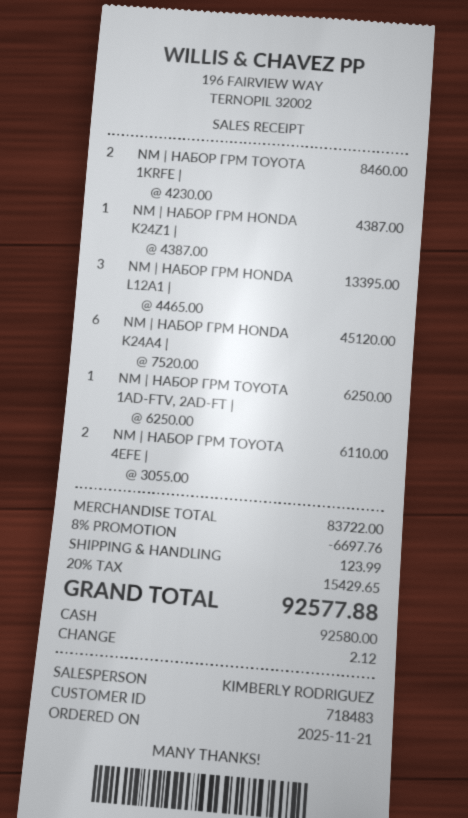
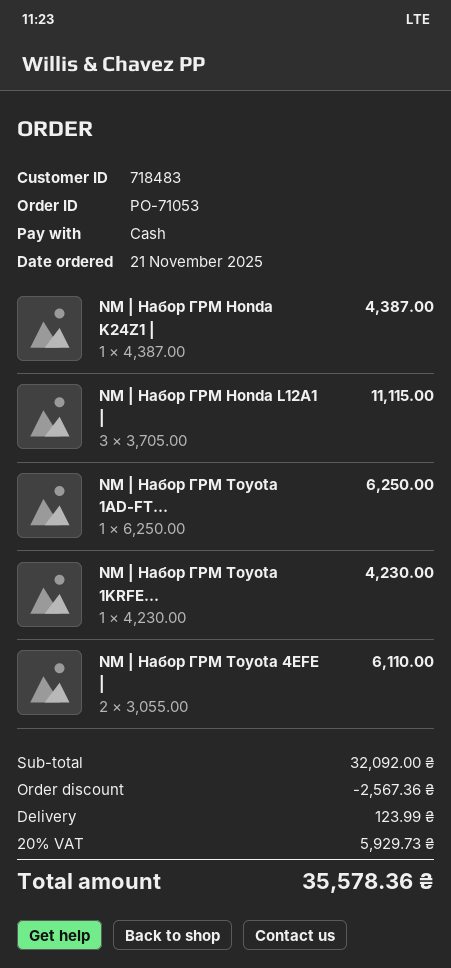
NM | НАБОР ГРМ TOYOTA 1KRFE |: 2 x 4230.00 = 8460.00 -> 1 x 4230.00 = 4230.00
NM | НАБОР ГРМ HONDA L12A1 |: 3 x 4465.00 = 13395.00 -> 3 x 3705.00 = 11115.00
NM | НАБОР ГРМ HONDA K24A4 |: 6 x 7520.00 = 45120.00 -> none
subtotal: 83722.00 -> 32092.00
discount: 6697.76 -> 2567.36
tax: 20% = 15429.65 -> 20% = 5929.73
total: 92577.88 -> 35578.36

